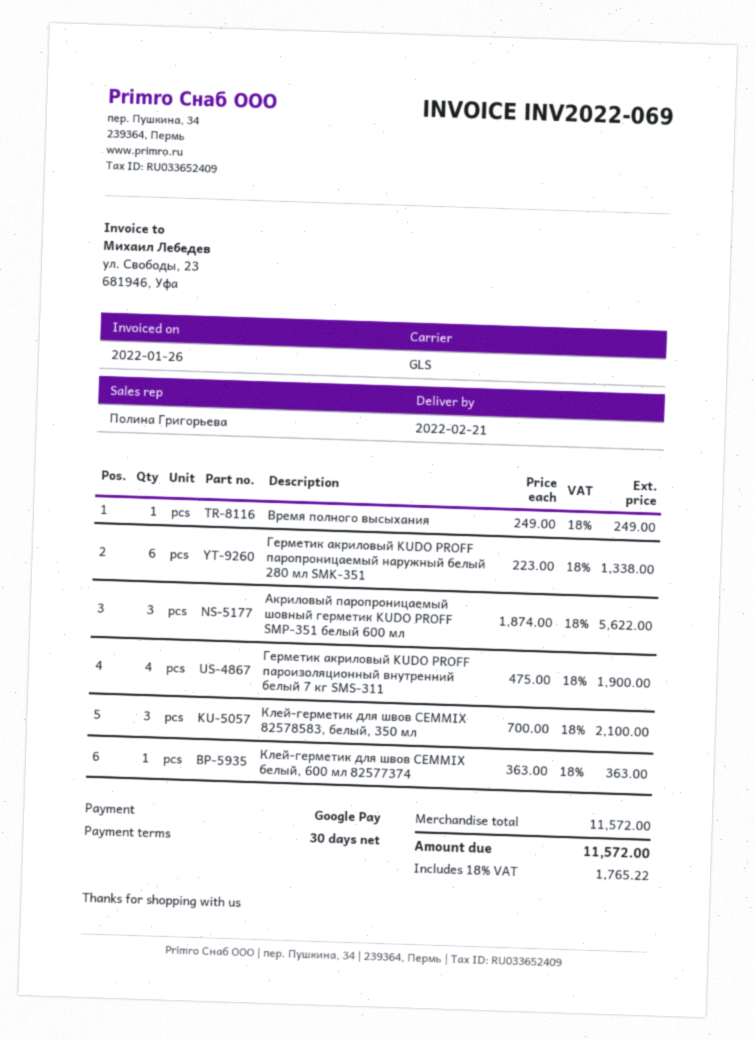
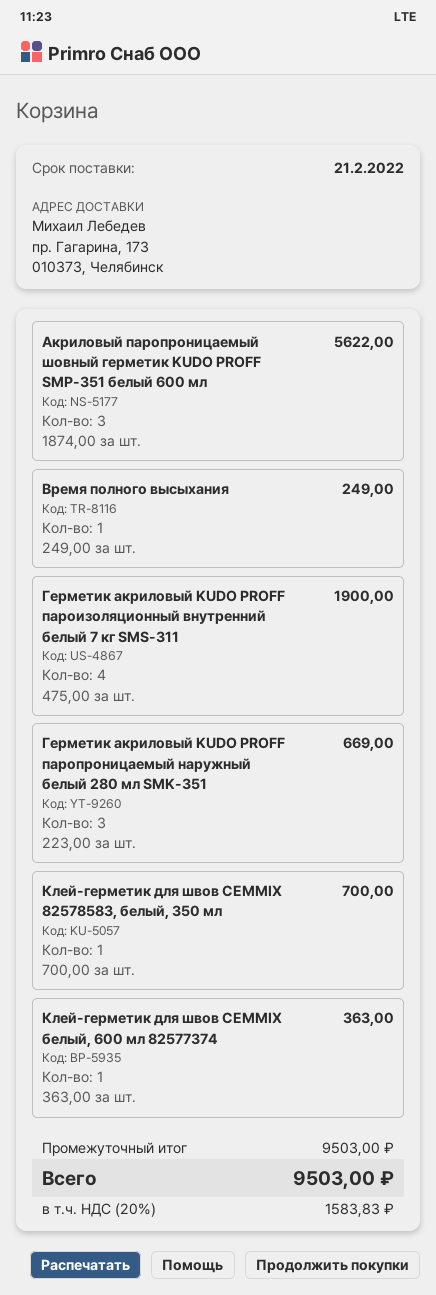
Герметик акриловый KUDO PROFF паропроницаемый наружный белый 280 мл SMK-351: 6 x 223.00 = 1338.00 -> 3 x 223.00 = 669.00
Клей-герметик для швов CEMMIX 82578583, белый, 350 мл: 3 x 700.00 = 2100.00 -> 1 x 700.00 = 700.00
subtotal: 11572.00 -> 9503.00
tax: 18% = 1765.22 -> 20% = 1583.83
total: 11572.00 -> 9503.00

